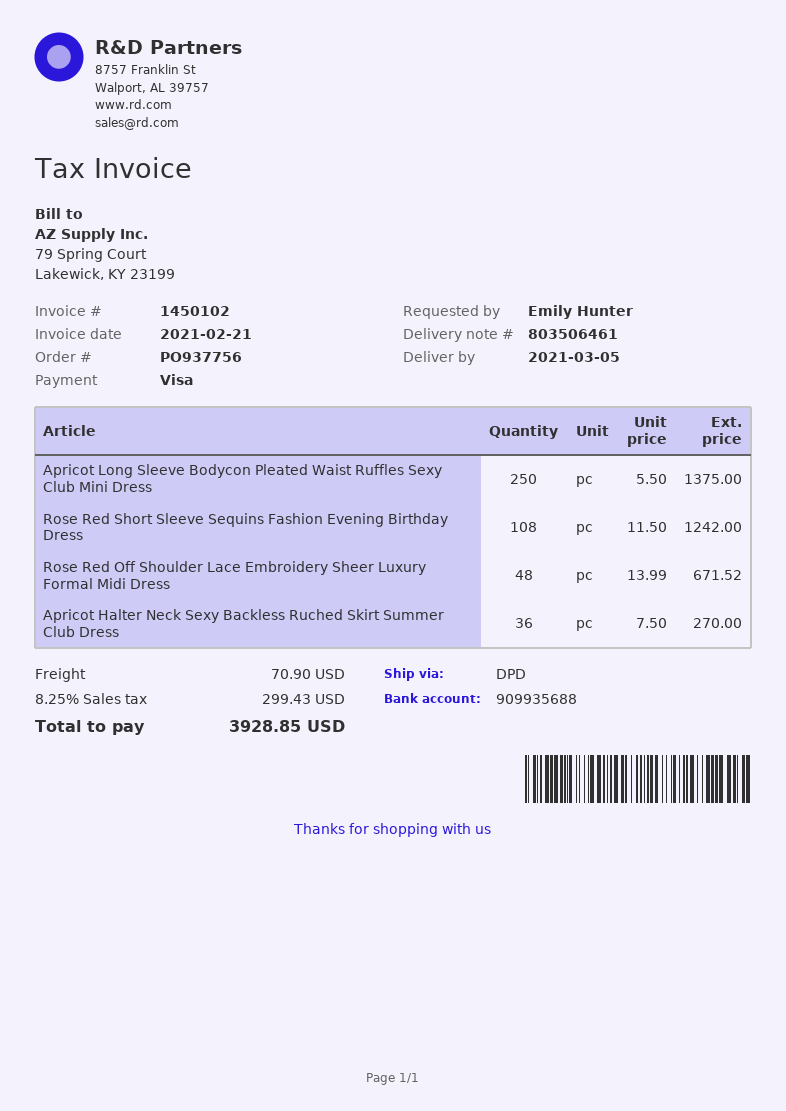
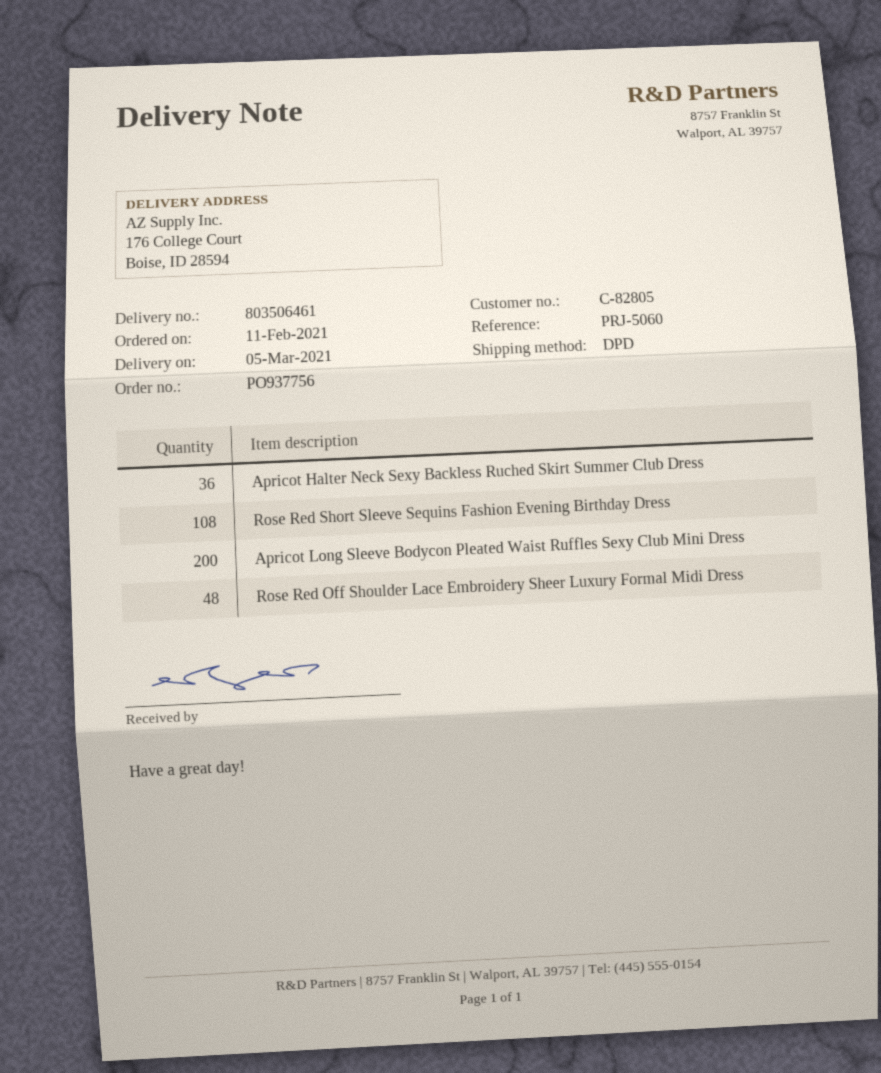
Apricot Long Sleeve Bodycon Pleated Waist Ruffles Sexy Club Mini Dress: 250 -> 200

